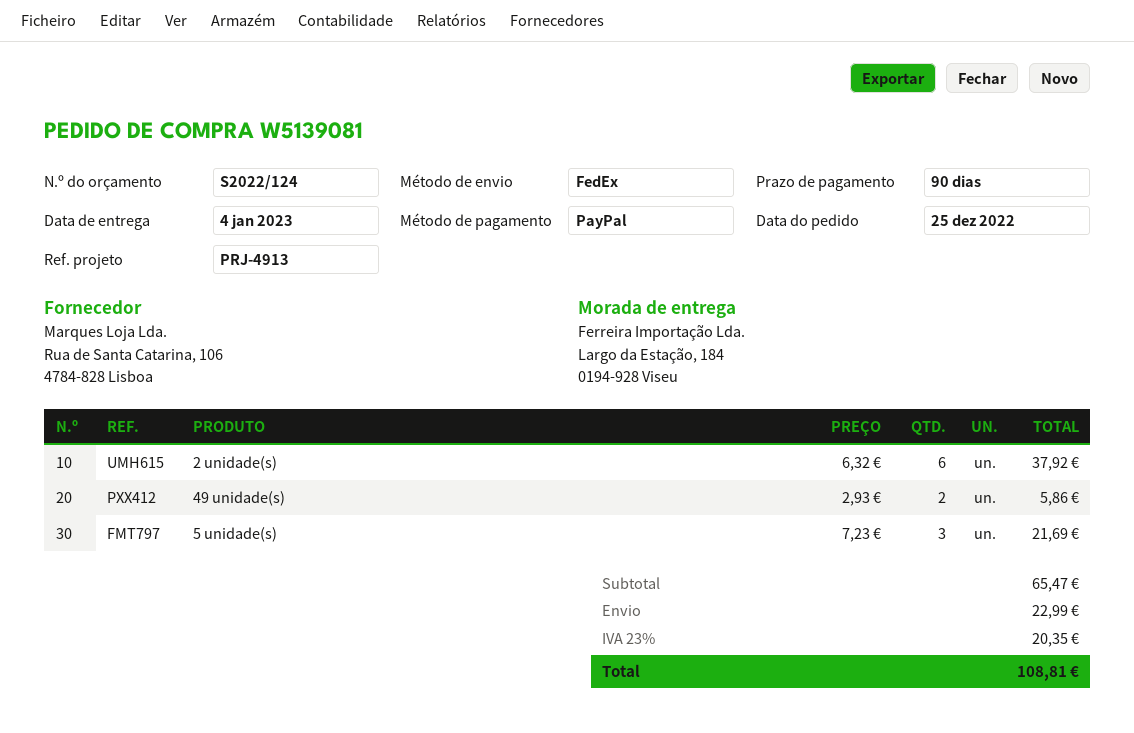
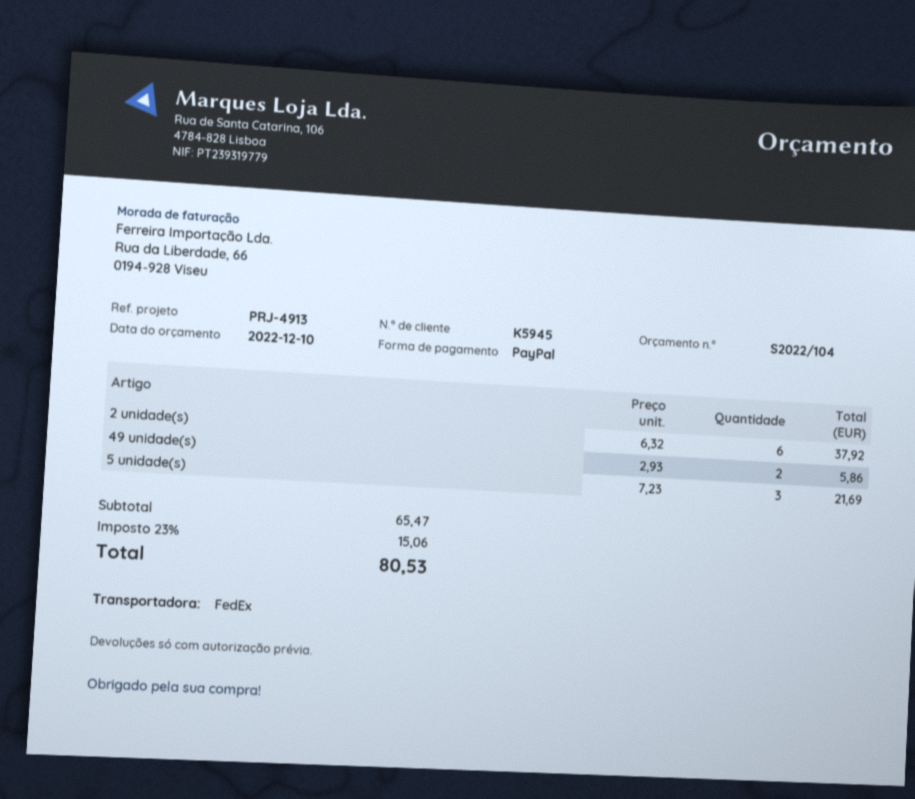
quote number: S2022/124 -> S2022/104
shipping: 22.99 -> none
tax: 23% = 20.35 -> 23% = 15.06
total: 108.81 -> 80.53

